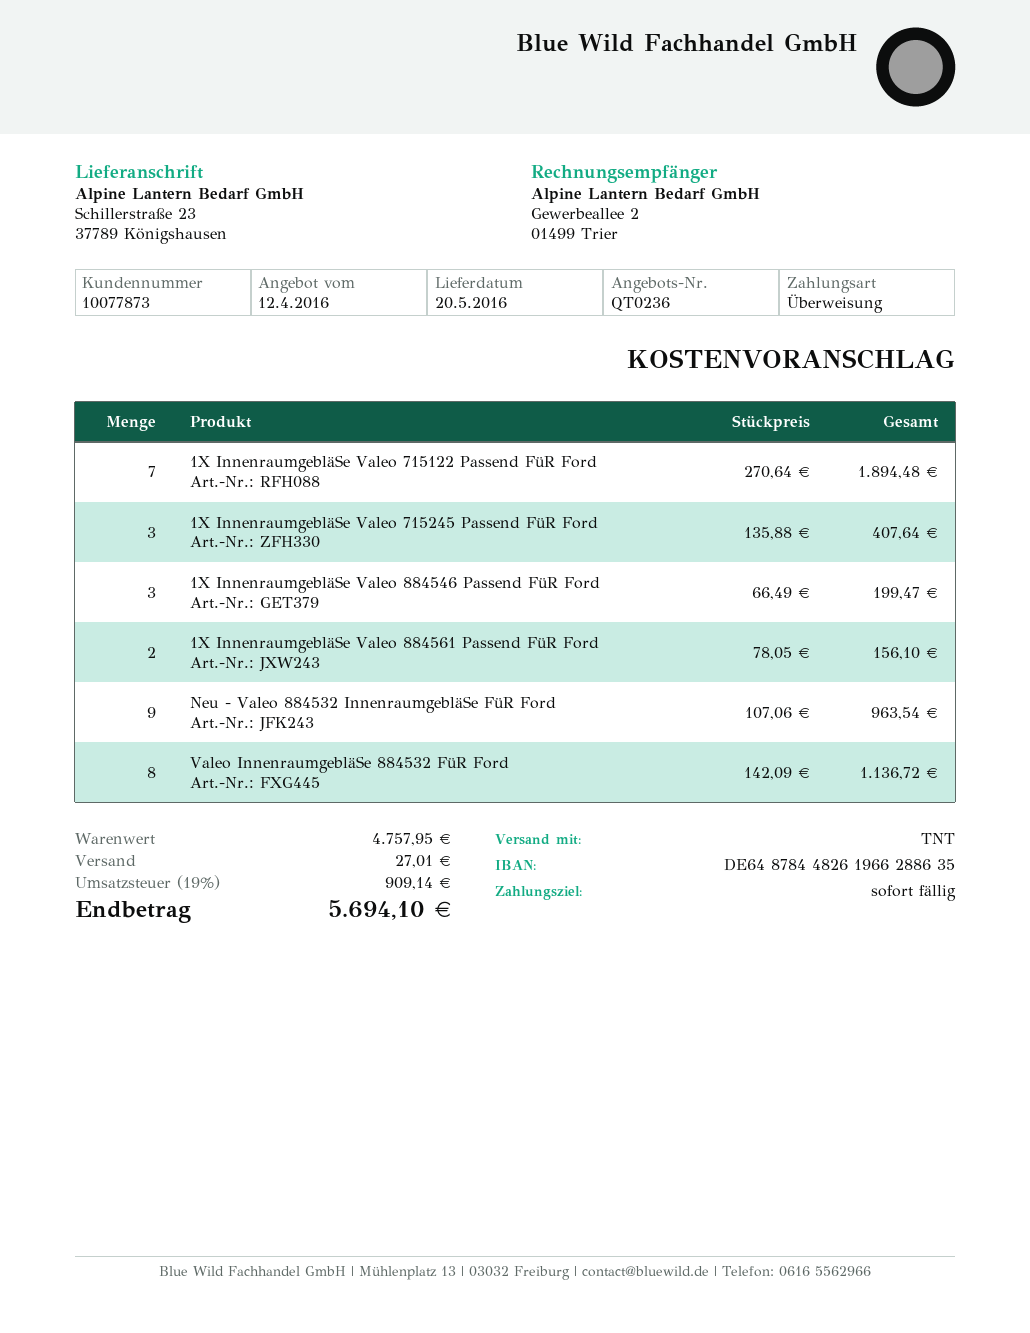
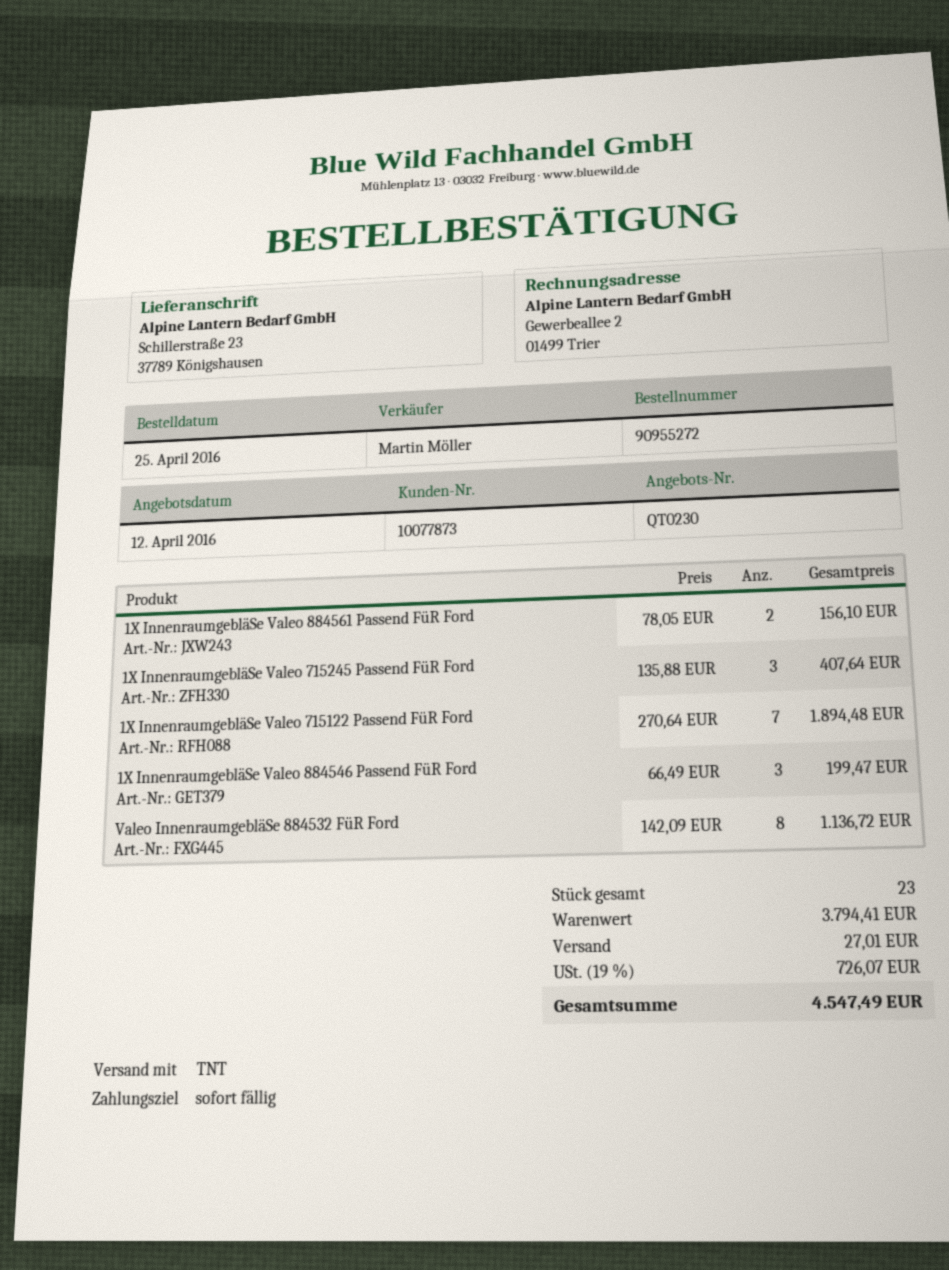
quote number: QT0236 -> QT0230
Neu - Valeo 884532 InnenraumgebläSe FüR Ford: 9 x 107.06 = 963.54 -> none
subtotal: 4757.95 -> 3794.41
tax: 19% = 909.14 -> 19% = 726.07
total: 5694.10 -> 4547.49

